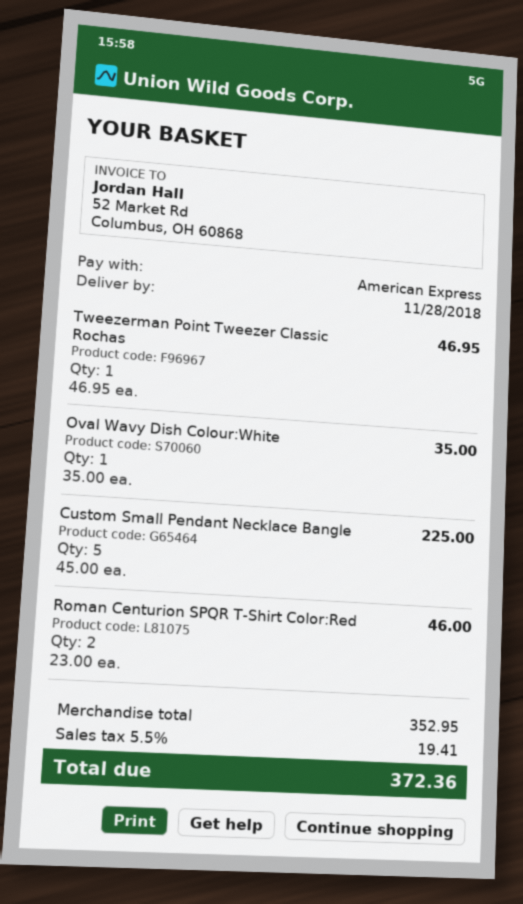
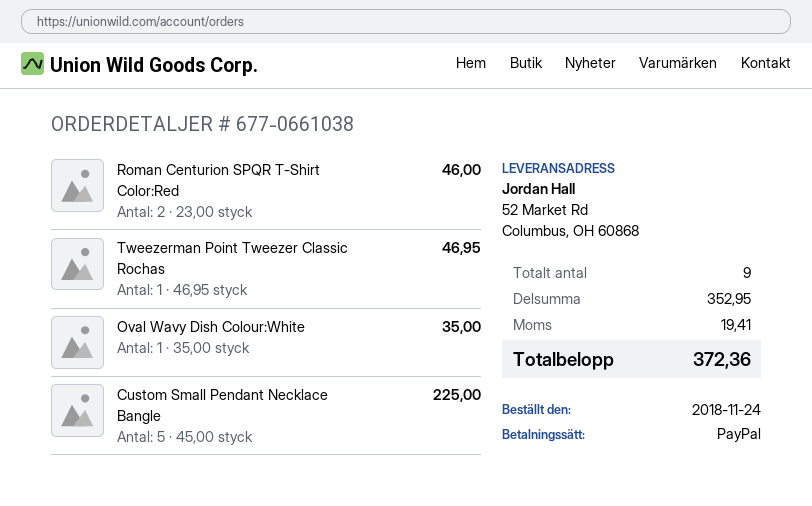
payment method: American Express -> PayPal

